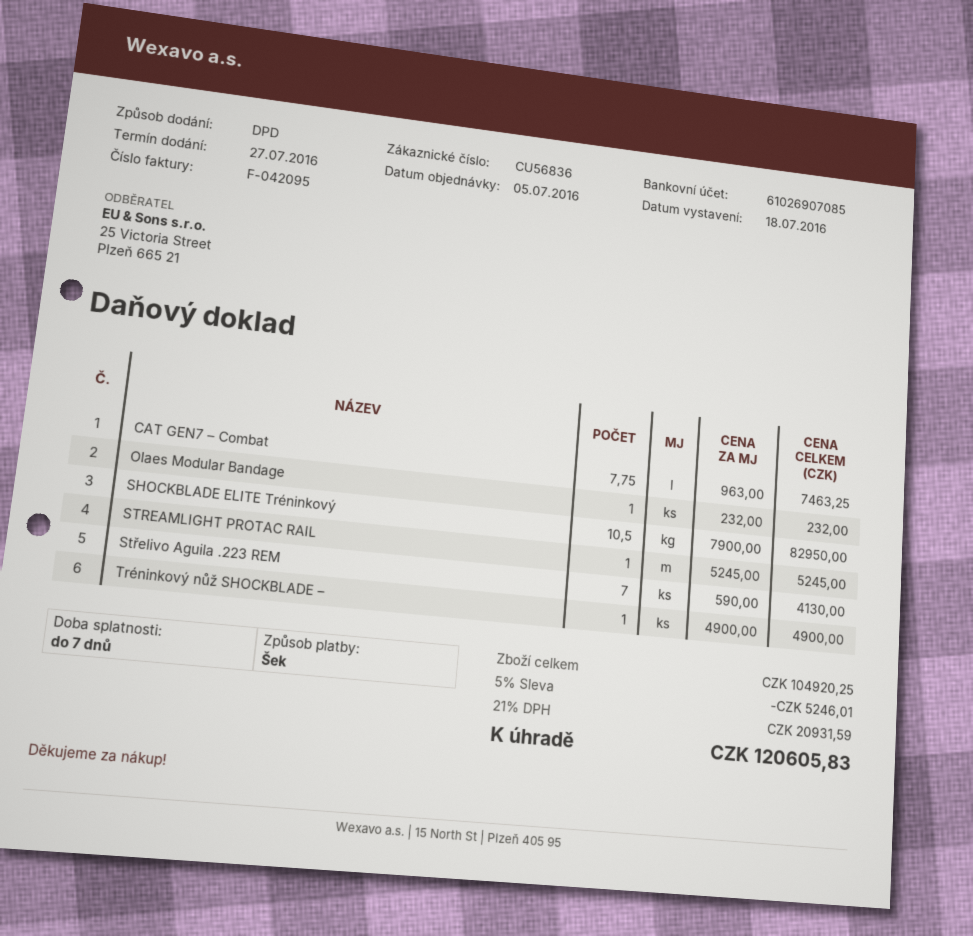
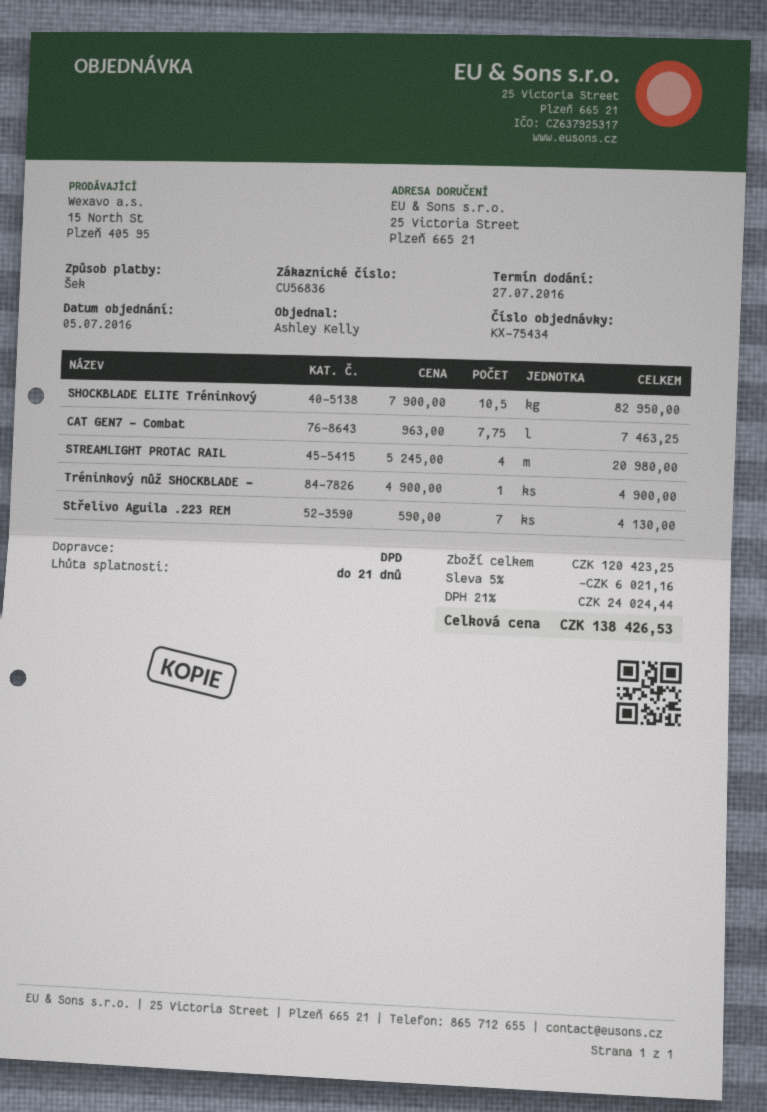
payment terms: 7 days -> 21 days
Olaes Modular Bandage: 1 x 232.00 = 232.00 -> none
STREAMLIGHT PROTAC RAIL: 1 x 5245.00 = 5245.00 -> 4 x 5245.00 = 20980.00
subtotal: 104920.25 -> 120423.25
discount: 5% = 5246.01 -> 5% = 6021.16
tax: 21% = 20931.59 -> 21% = 24024.44
total: 120605.83 -> 138426.53

